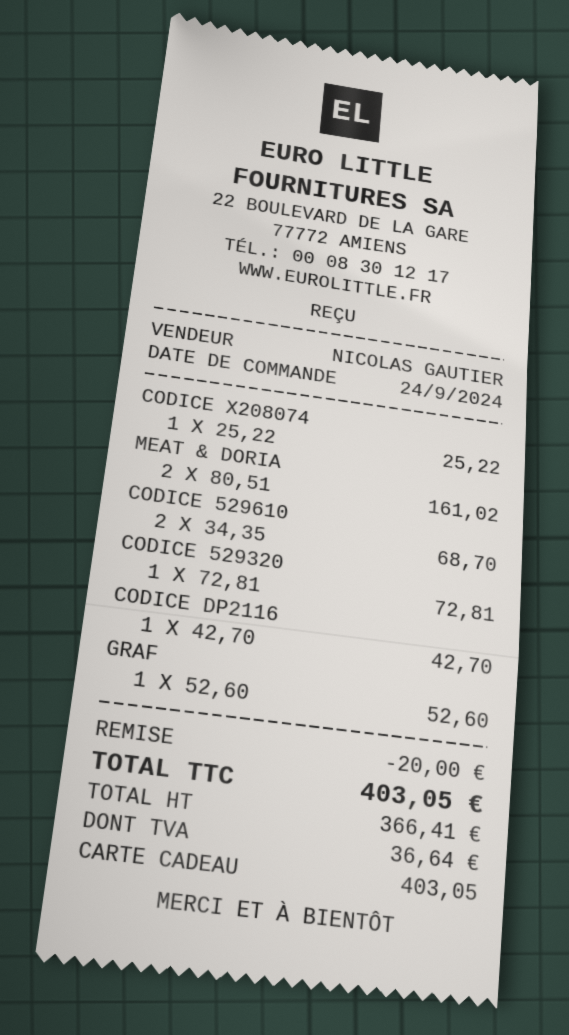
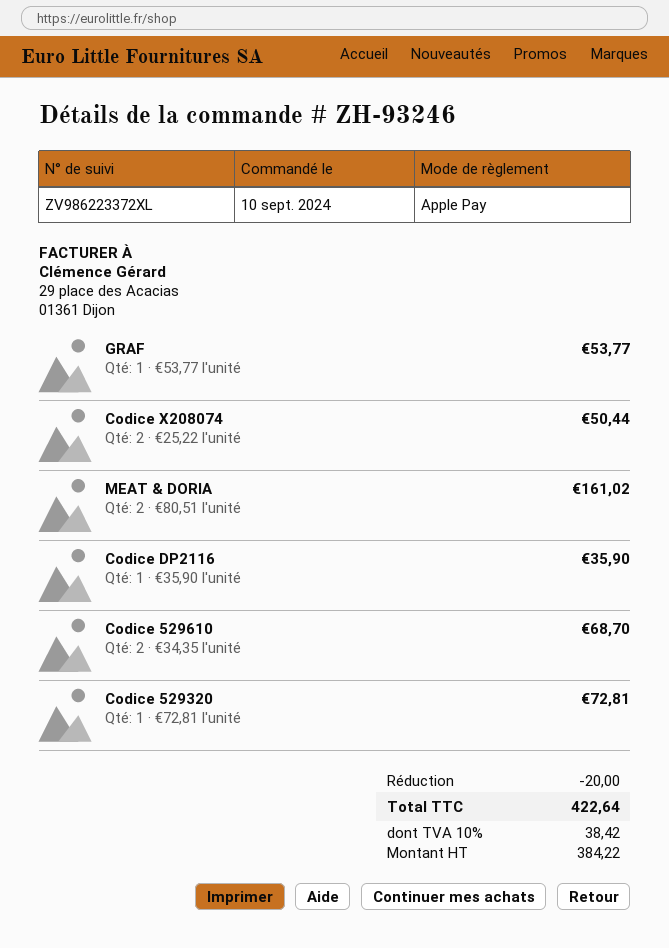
order date: 2024-09-24 -> 2024-09-10
payment method: gift card -> Apple Pay
CODICE X208074: 1 x 25.22 = 25.22 -> 2 x 25.22 = 50.44
CODICE DP2116: 1 x 42.70 = 42.70 -> 1 x 35.90 = 35.90
GRAF: 1 x 52.60 = 52.60 -> 1 x 53.77 = 53.77
net: 366.41 -> 384.22
tax: 36.64 -> 38.42
total: 403.05 -> 422.64

